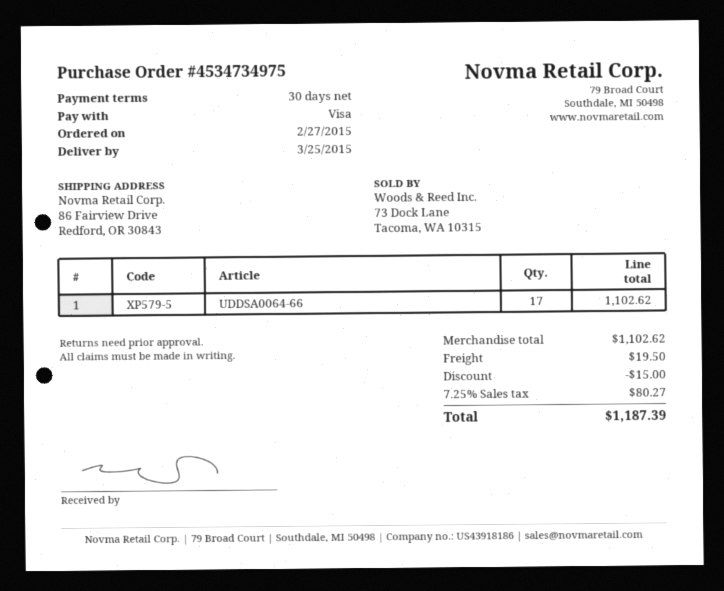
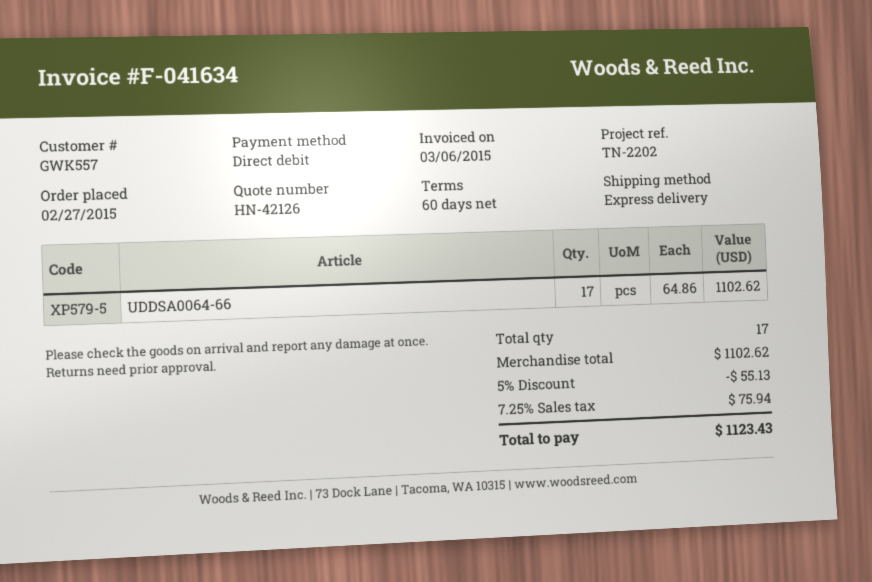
payment terms: 30 days -> 60 days
payment method: Visa -> direct debit
discount: 15.00 -> 55.13
shipping: 19.50 -> none
tax: 7.25% = 80.27 -> 7.25% = 75.94
total: 1187.39 -> 1123.43

